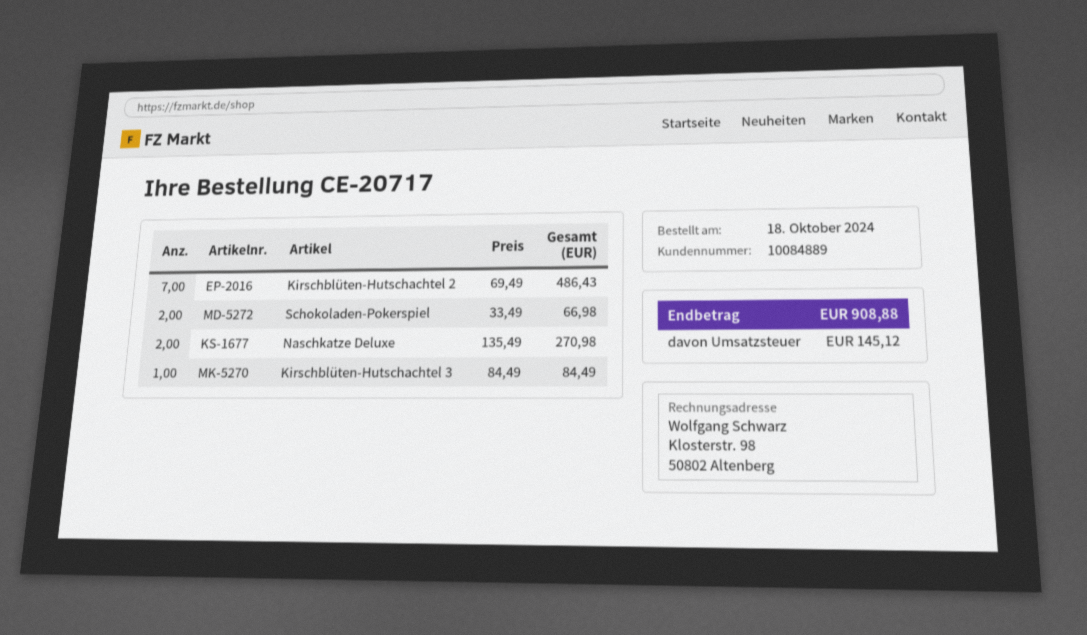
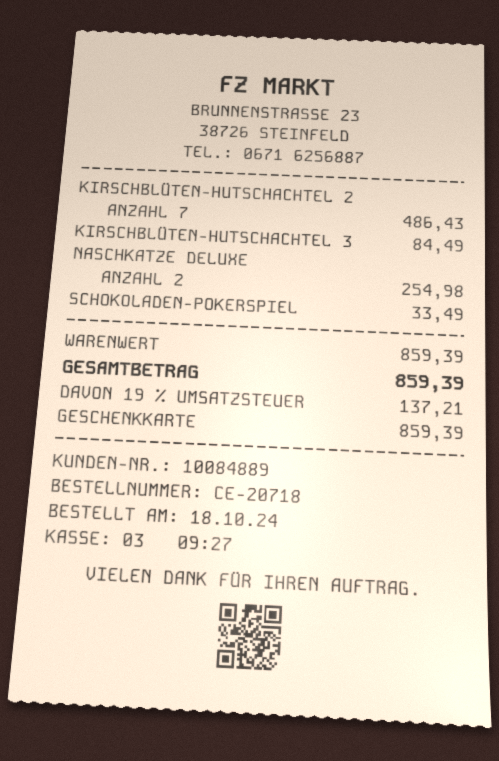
order number: CE-20717 -> CE-20718
Schokoladen-Pokerspiel: 2 for 66.98 -> 1 for 33.49
Naschkatze Deluxe: 2 for 270.98 -> 2 for 254.98
tax: 145.12 -> 137.21
total: 908.88 -> 859.39

